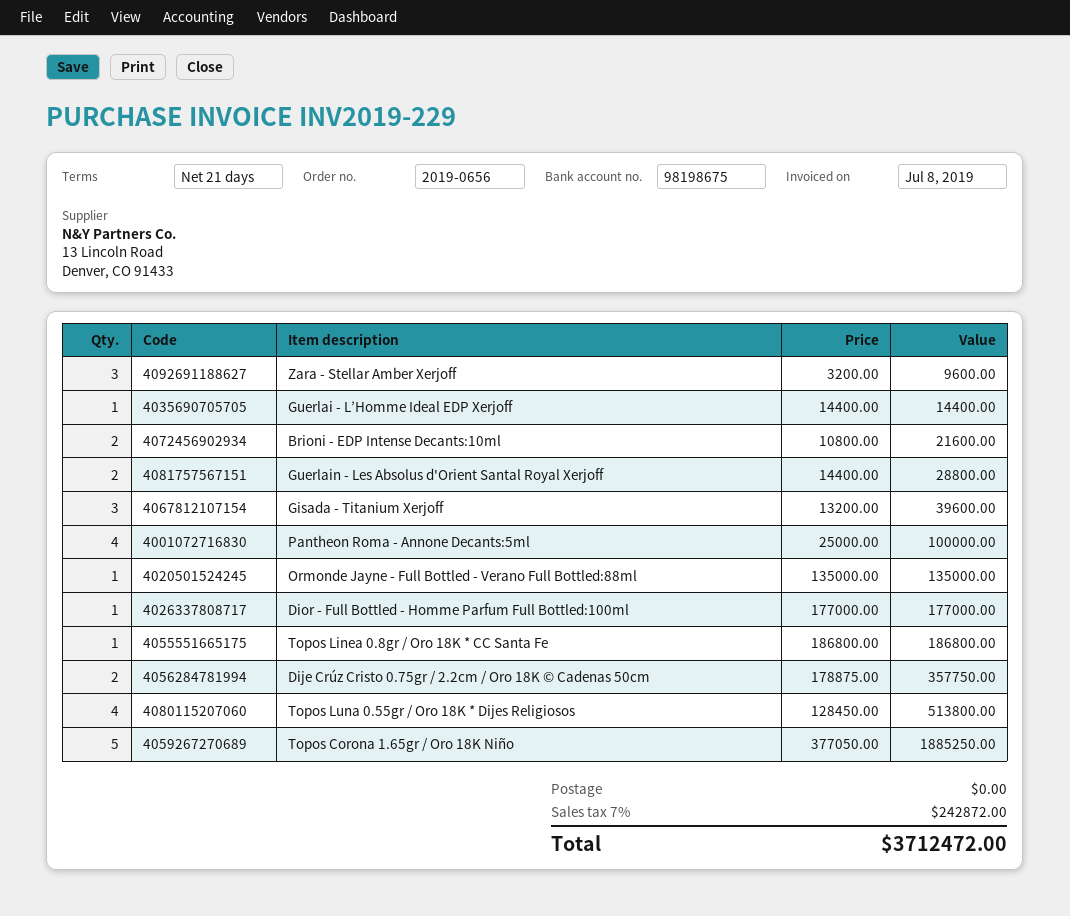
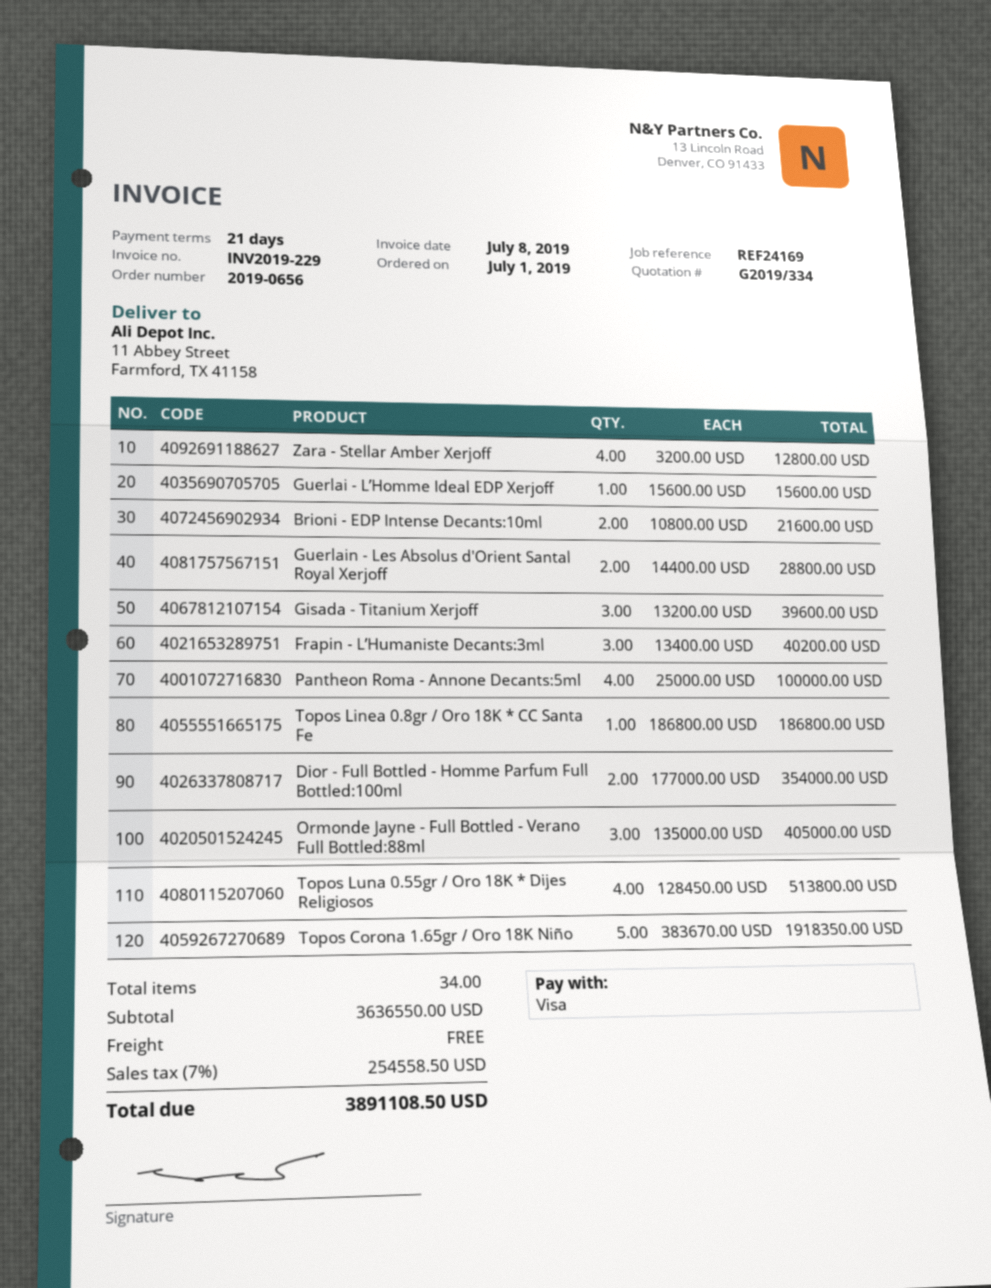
Zara - Stellar Amber Xerjoff: 3 x 3200.00 = 9600.00 -> 4 x 3200.00 = 12800.00
Guerlai - L’Homme Ideal EDP Xerjoff: 1 x 14400.00 = 14400.00 -> 1 x 15600.00 = 15600.00
Ormonde Jayne - Full Bottled - Verano Full Bottled:88ml: 1 x 135000.00 = 135000.00 -> 3 x 135000.00 = 405000.00
Dior - Full Bottled - Homme Parfum Full Bottled:100ml: 1 x 177000.00 = 177000.00 -> 2 x 177000.00 = 354000.00
Dije Crúz Cristo 0.75gr / 2.2cm / Oro 18K © Cadenas 50cm: 2 x 178875.00 = 357750.00 -> none
Topos Corona 1.65gr / Oro 18K Niño: 5 x 377050.00 = 1885250.00 -> 5 x 383670.00 = 1918350.00
Frapin - L’Humaniste Decants:3ml: none -> 3 x 13400.00 = 40200.00
tax: 7% = 242872.00 -> 7% = 254558.50
total: 3712472.00 -> 3891108.50

